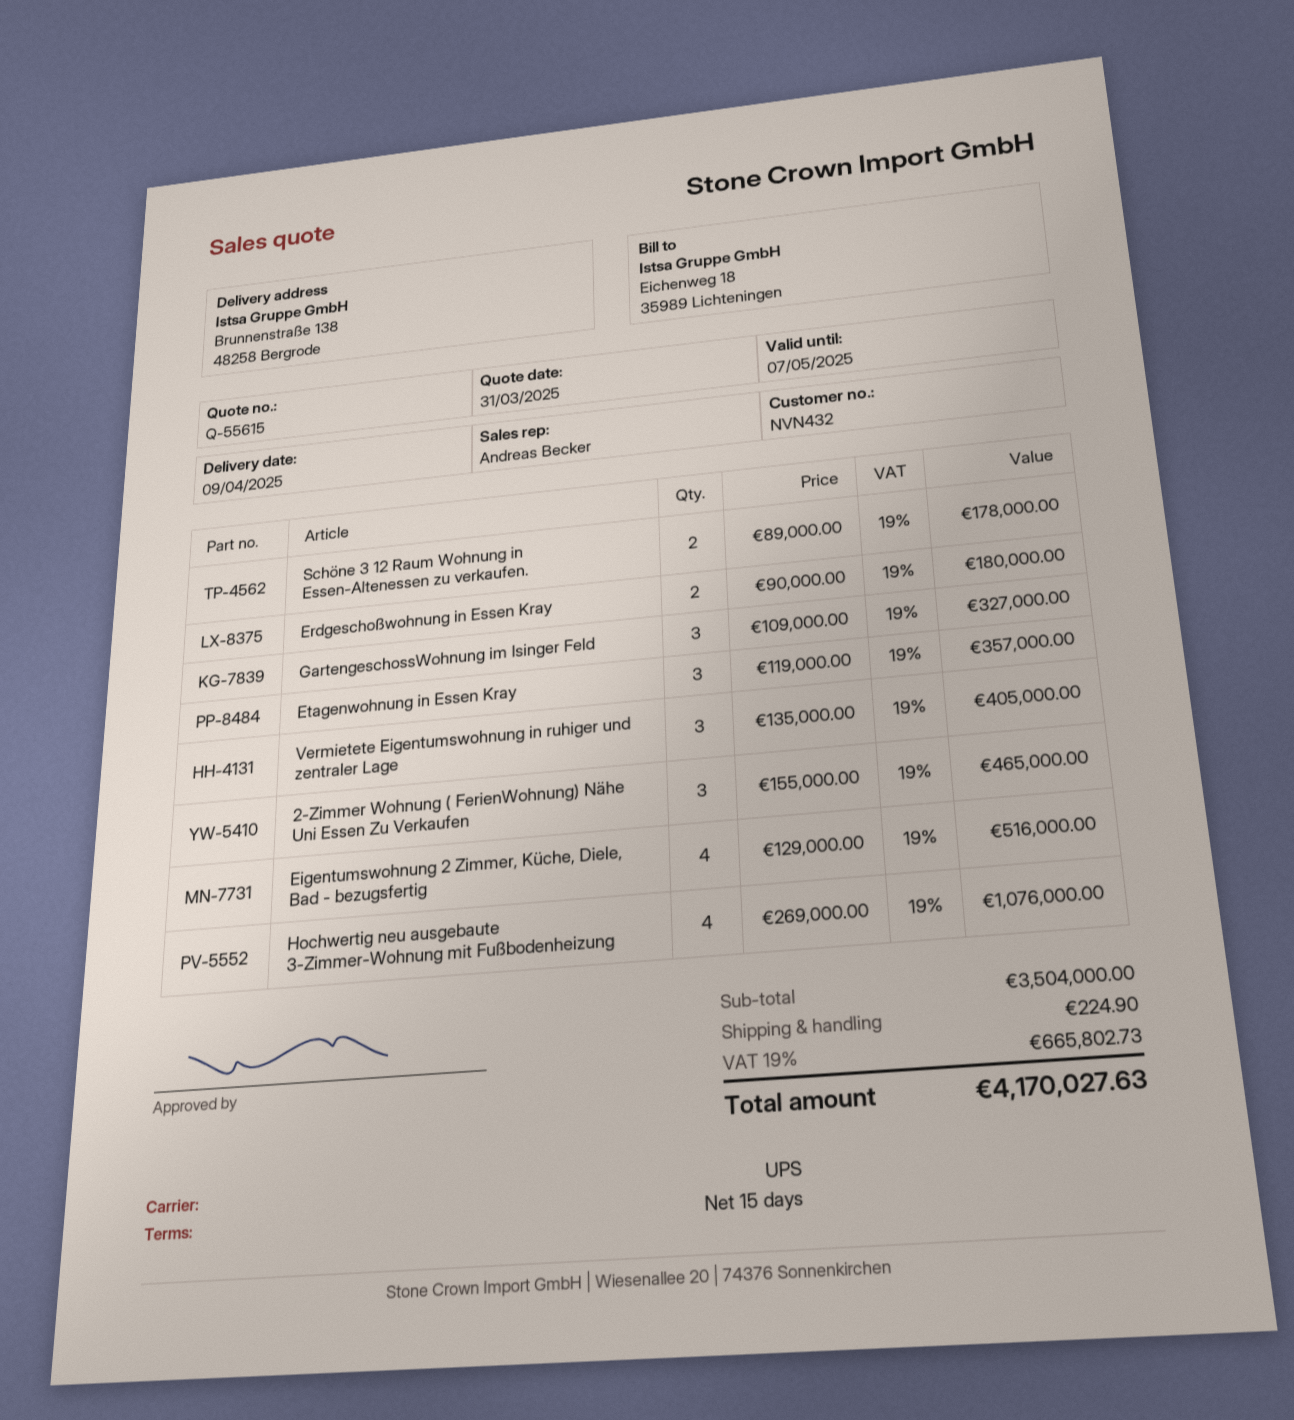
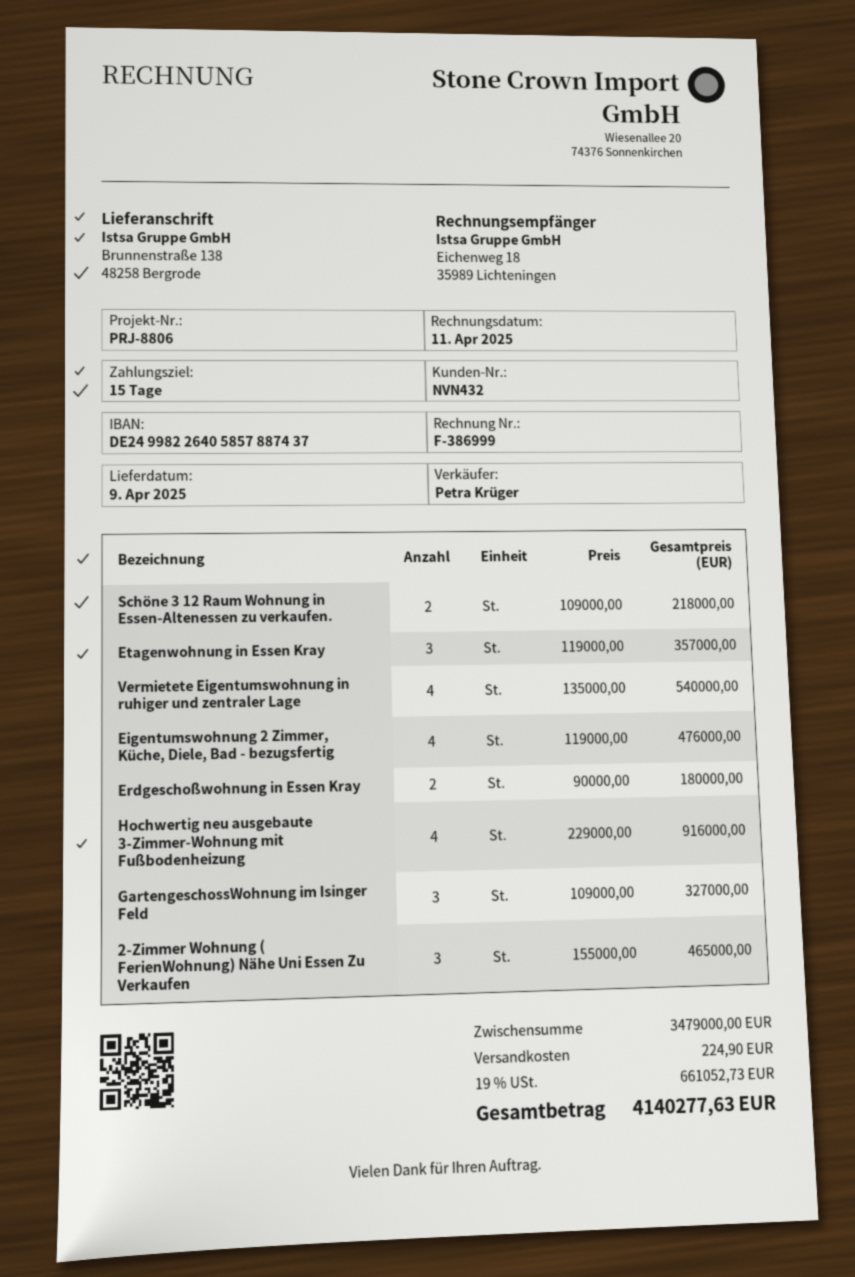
sales rep: Andreas Becker -> Petra Krüger
Schöne 3 12 Raum Wohnung in Essen-Altenessen zu verkaufen.: 2 x 89000.00 = 178000.00 -> 2 x 109000.00 = 218000.00
Vermietete Eigentumswohnung in ruhiger und zentraler Lage: 3 x 135000.00 = 405000.00 -> 4 x 135000.00 = 540000.00
Eigentumswohnung 2 Zimmer, Küche, Diele, Bad - bezugsfertig: 4 x 129000.00 = 516000.00 -> 4 x 119000.00 = 476000.00
Hochwertig neu ausgebaute 3-Zimmer-Wohnung mit Fußbodenheizung: 4 x 269000.00 = 1076000.00 -> 4 x 229000.00 = 916000.00
subtotal: 3504000.00 -> 3479000.00
tax: 19% = 665802.73 -> 19% = 661052.73
total: 4170027.63 -> 4140277.63

